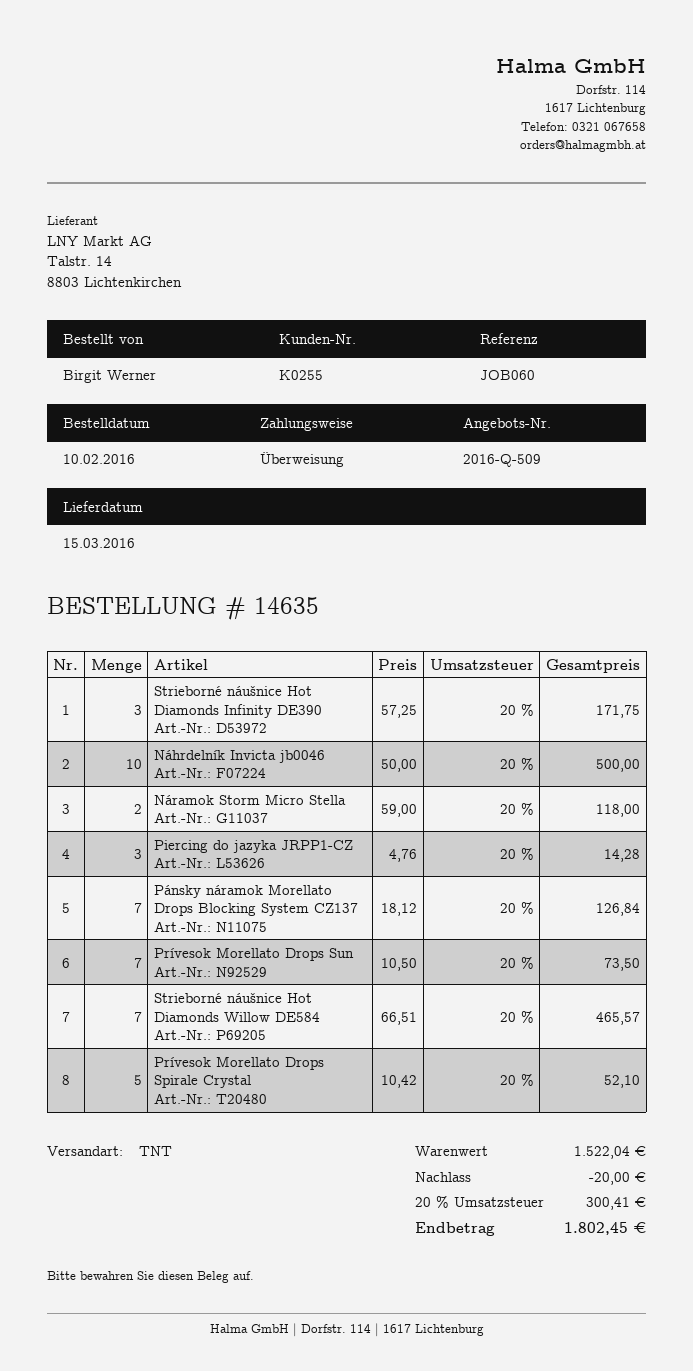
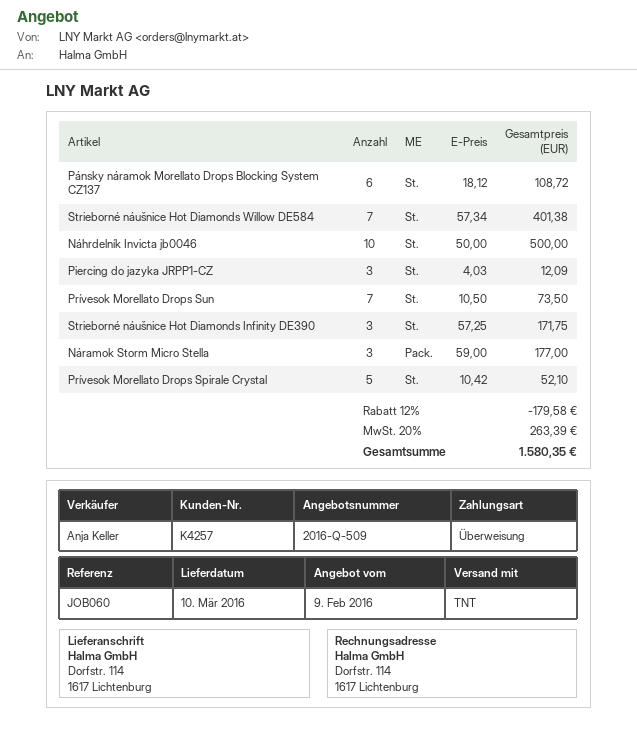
delivery date: 2016-03-15 -> 2016-03-10
customer number: K0255 -> K4257
Náramok Storm Micro Stella: 2 x 59.00 = 118.00 -> 3 x 59.00 = 177.00
Piercing do jazyka JRPP1-CZ: 3 x 4.76 = 14.28 -> 3 x 4.03 = 12.09
Pánsky náramok Morellato Drops Blocking System CZ137: 7 x 18.12 = 126.84 -> 6 x 18.12 = 108.72
Strieborné náušnice Hot Diamonds Willow DE584: 7 x 66.51 = 465.57 -> 7 x 57.34 = 401.38
discount: 20.00 -> 179.58
tax: 20% = 300.41 -> 20% = 263.39
total: 1802.45 -> 1580.35

